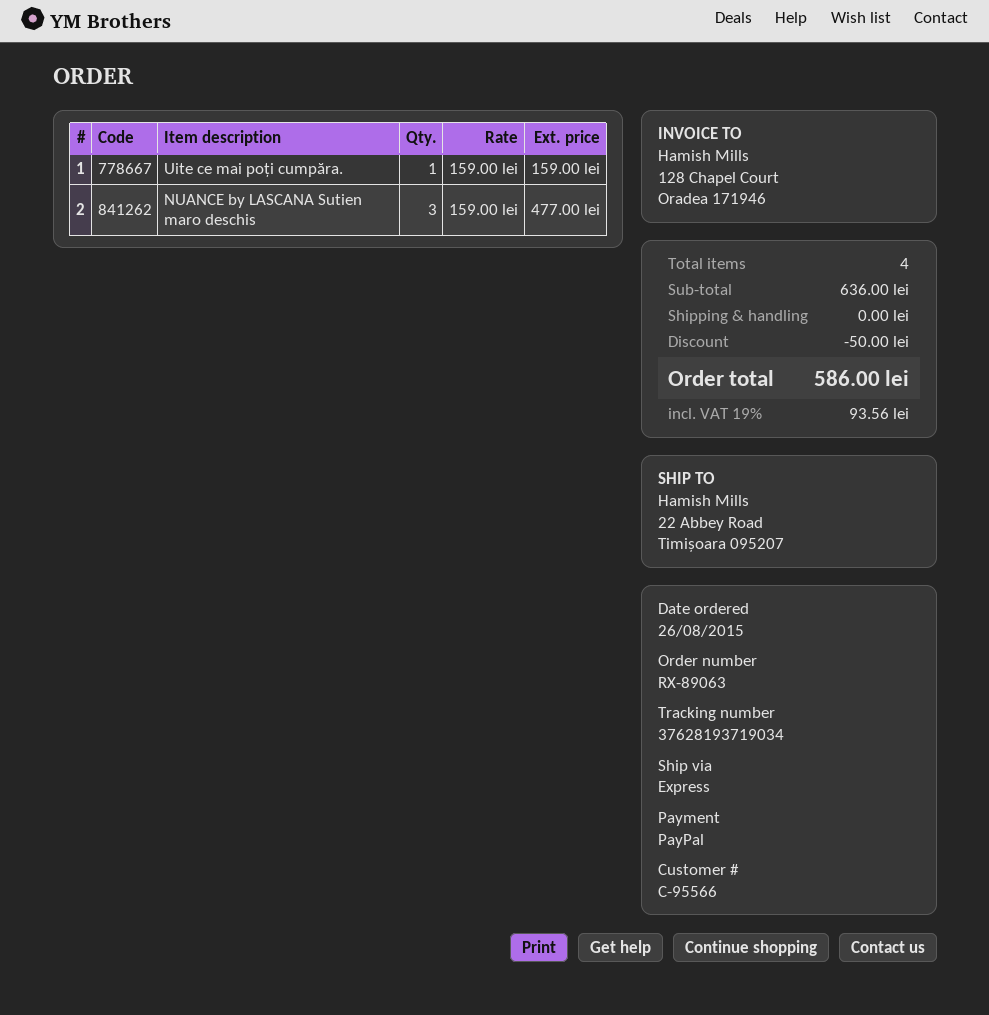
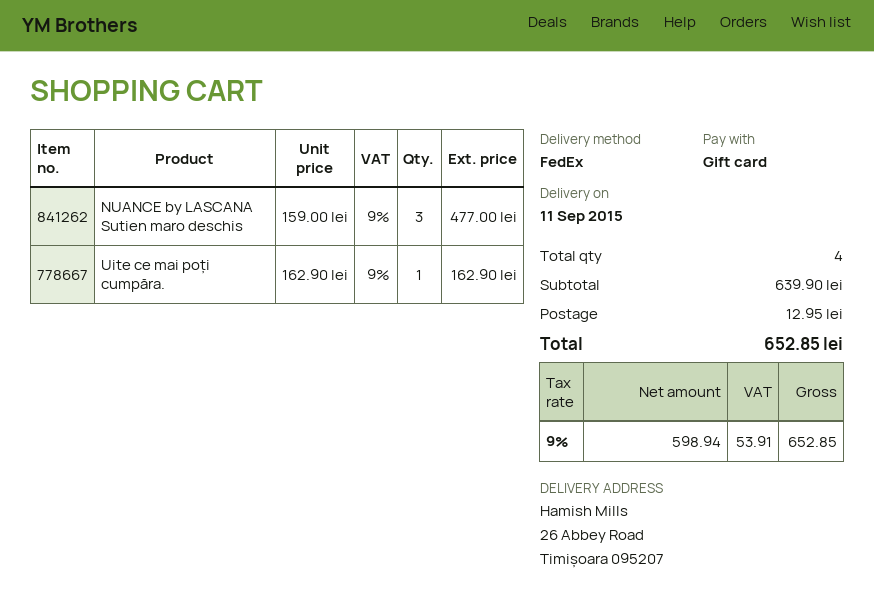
payment method: PayPal -> gift card
shipping method: express -> FedEx
ship to: 22 Abbey Road, Timișoara 095207 -> 26 Abbey Road, Timișoara 095207
Uite ce mai poți cumpăra.: 1 x 159.00 = 159.00 -> 1 x 162.90 = 162.90
subtotal: 636.00 -> 639.90
discount: 50.00 -> none
shipping: 0.00 -> 12.95
tax: 19% = 93.56 -> 9% = 53.91
total: 586.00 -> 652.85

